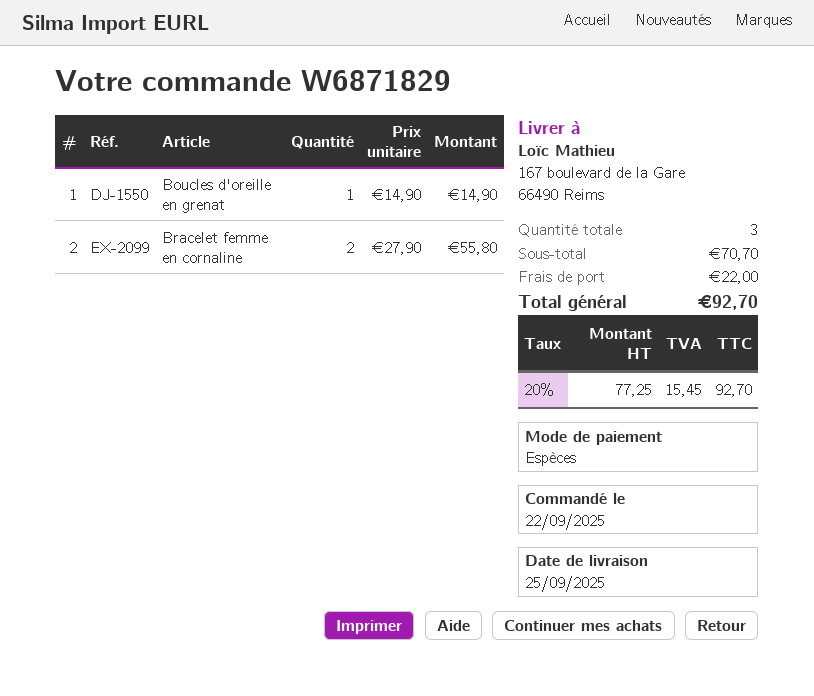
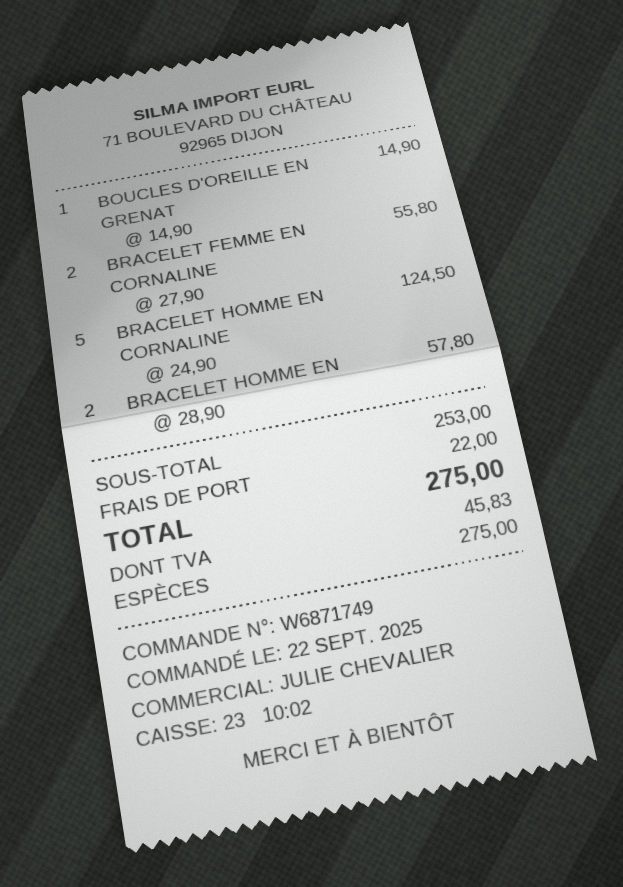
order number: W6871829 -> W6871749
BRACELET HOMME EN CORNALINE: none -> 5 x 24.90 = 124.50
BRACELET HOMME EN: none -> 2 x 28.90 = 57.80
subtotal: 70.70 -> 253.00
tax: 15.45 -> 45.83
total: 92.70 -> 275.00

